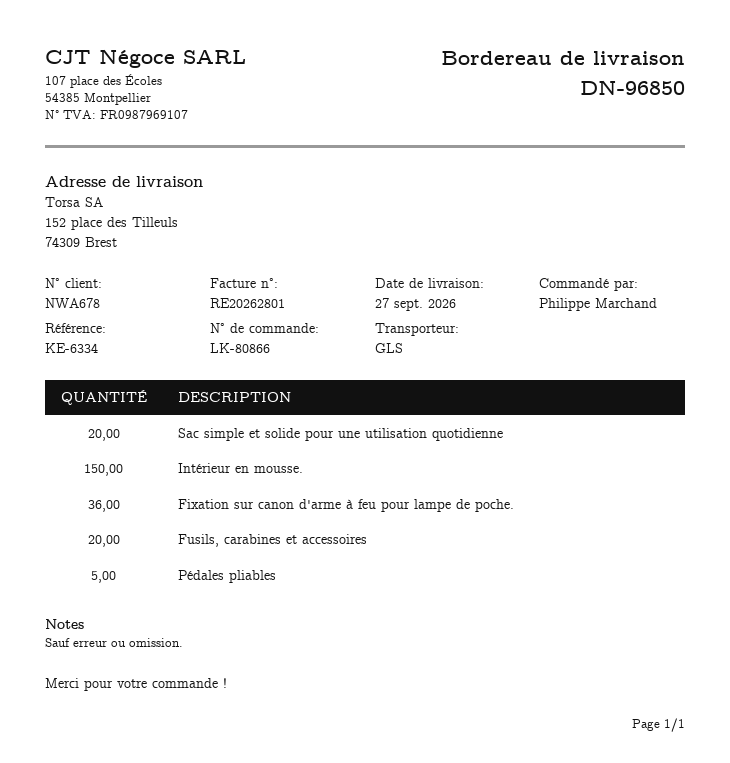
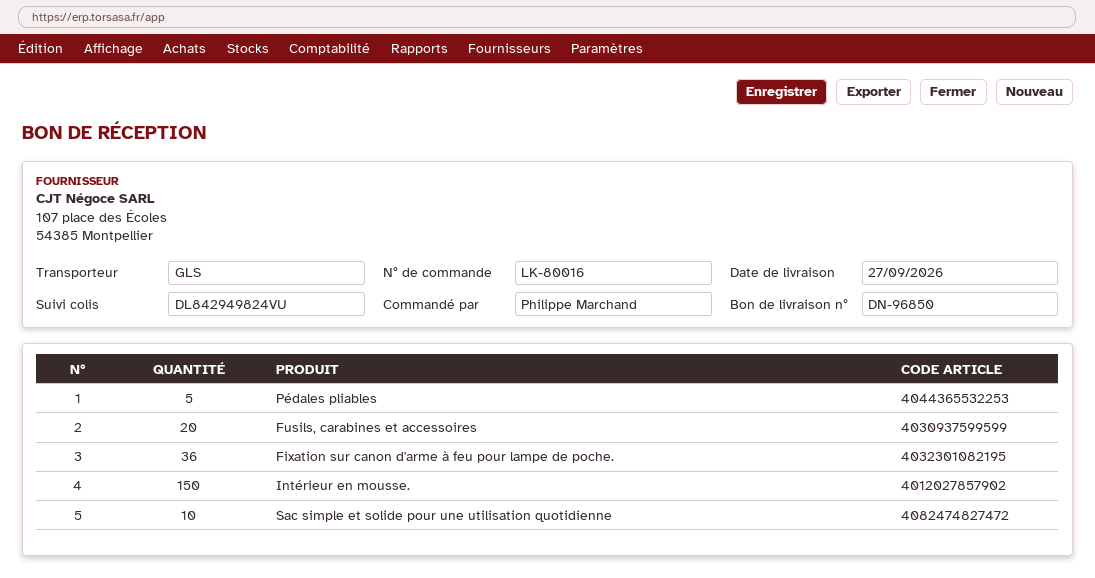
order number: LK-80866 -> LK-80016
Sac simple et solide pour une utilisation quotidienne: 20 -> 10

